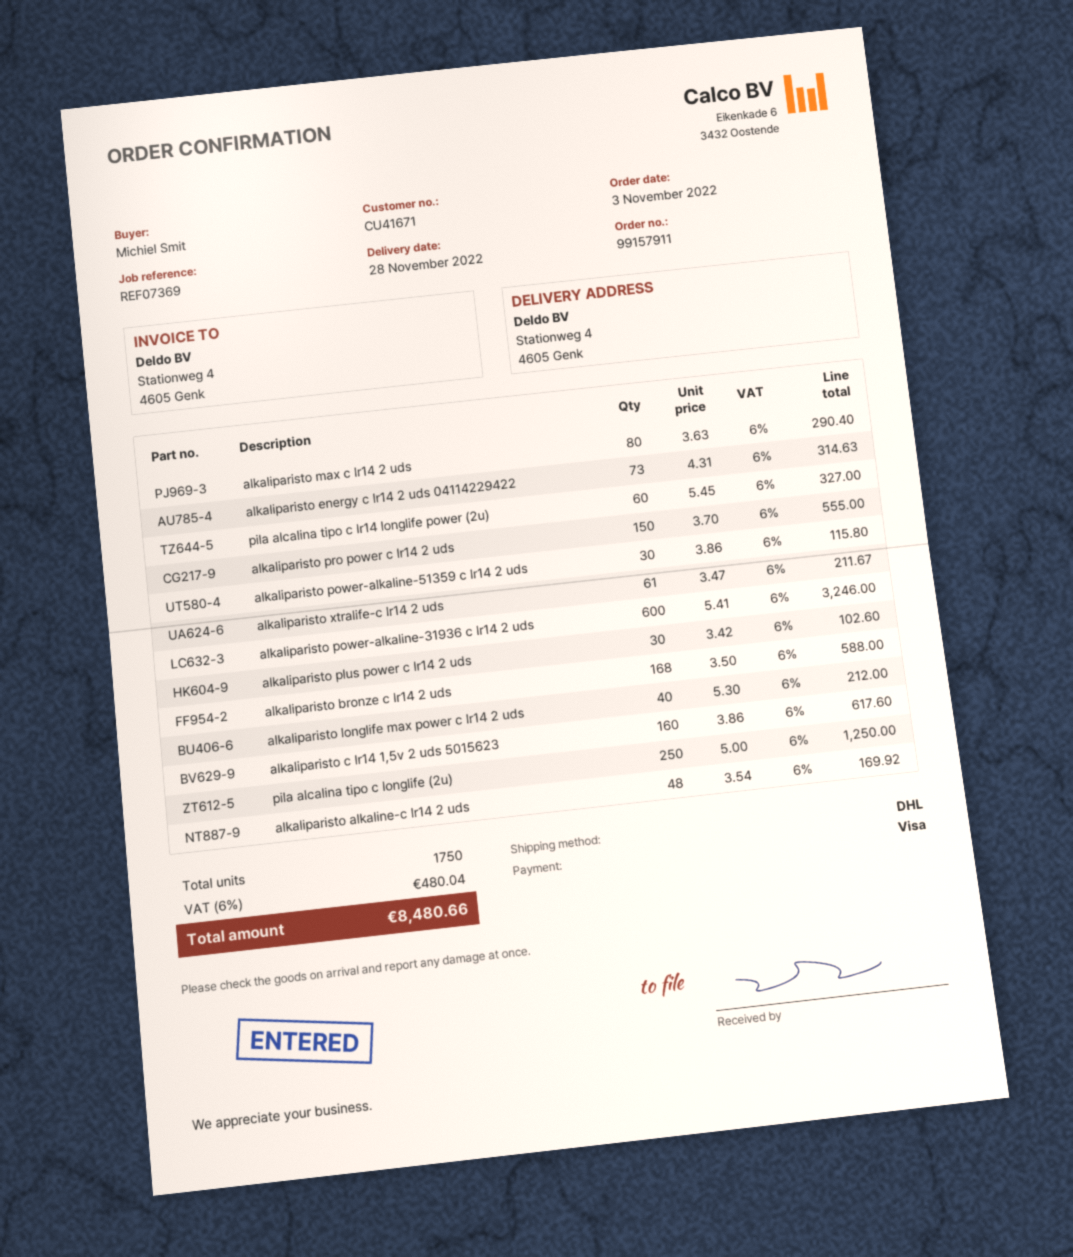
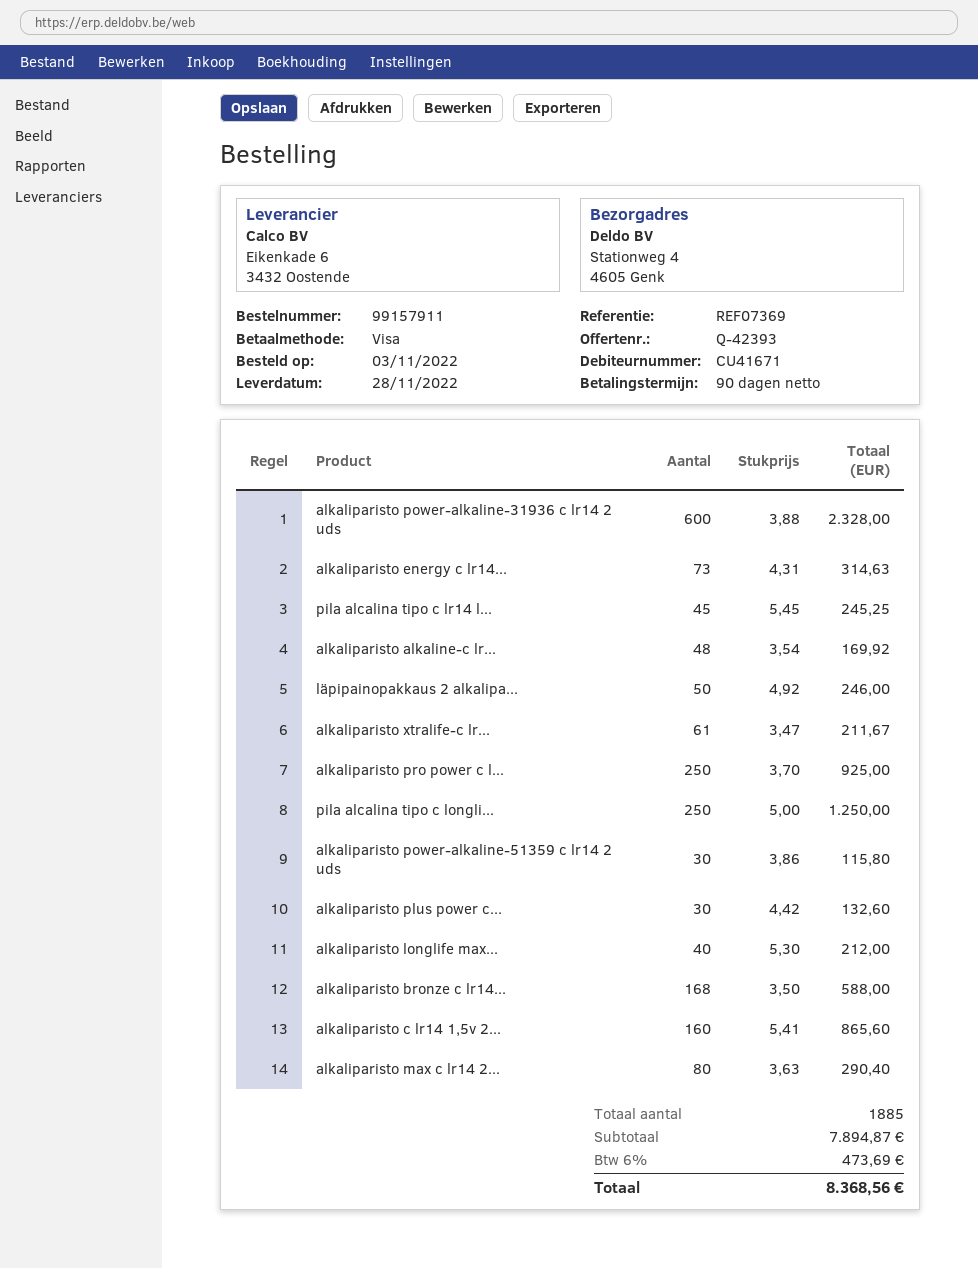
pila alcalina tipo c lr14 longlife power (2u): 60 x 5.45 = 327.00 -> 45 x 5.45 = 245.25
alkaliparisto pro power c lr14 2 uds: 150 x 3.70 = 555.00 -> 250 x 3.70 = 925.00
alkaliparisto power-alkaline-31936 c lr14 2 uds: 600 x 5.41 = 3246.00 -> 600 x 3.88 = 2328.00
alkaliparisto plus power c lr14 2 uds: 30 x 3.42 = 102.60 -> 30 x 4.42 = 132.60
alkaliparisto c lr14 1,5v 2 uds 5015623: 160 x 3.86 = 617.60 -> 160 x 5.41 = 865.60
läpipainopakkaus 2 alkalipa...: none -> 50 x 4.92 = 246.00
total quantity: 1750 -> 1885
tax: 6% = 480.04 -> 6% = 473.69
total: 8480.66 -> 8368.56

